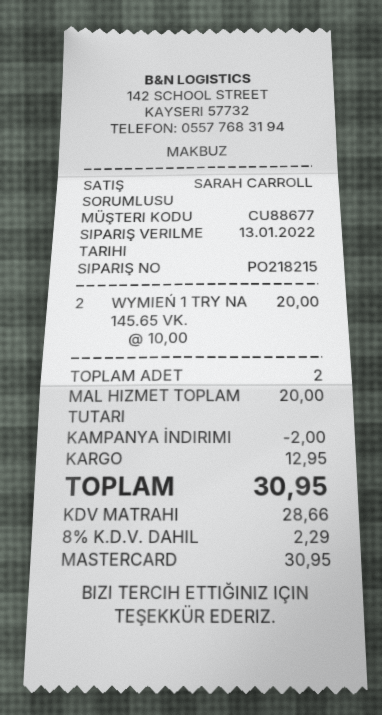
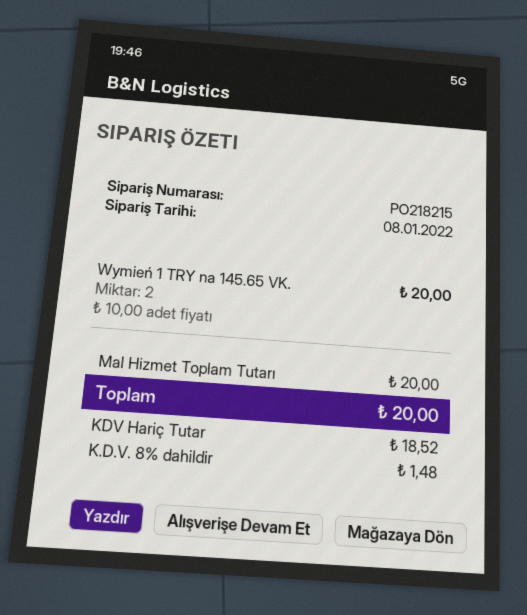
order date: 2022-01-13 -> 2022-01-08
discount: 2.00 -> none
shipping: 12.95 -> none
net: 28.66 -> 18.52
tax: 8% = 2.29 -> 8% = 1.48
total: 30.95 -> 20.00

